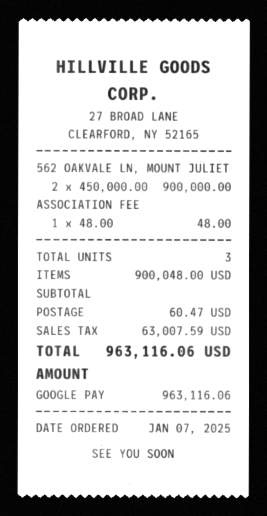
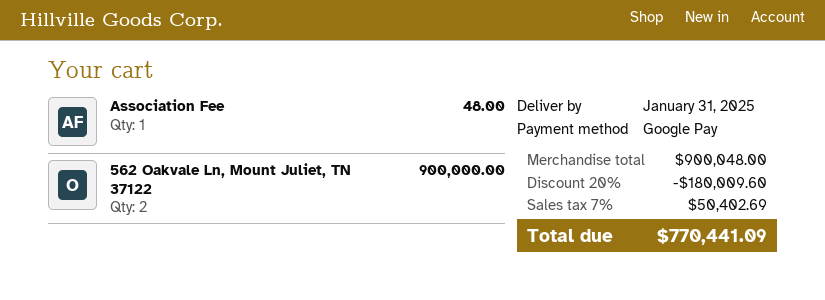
discount: none -> 20% = 180009.60
shipping: 60.47 -> none
tax: 63007.59 -> 50402.69
total: 963116.06 -> 770441.09

